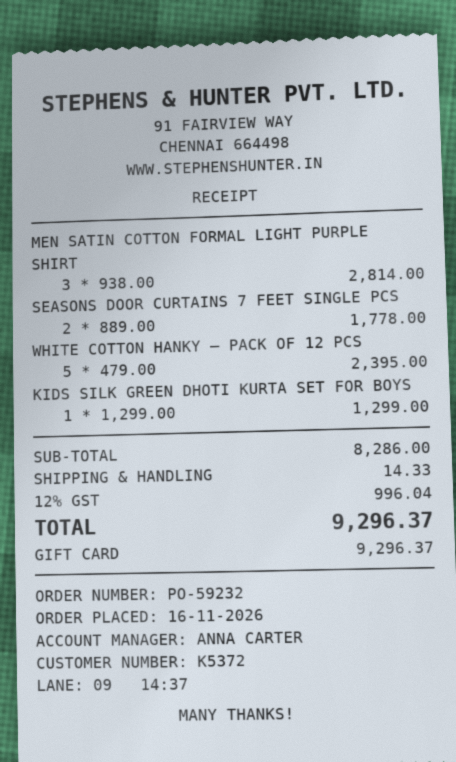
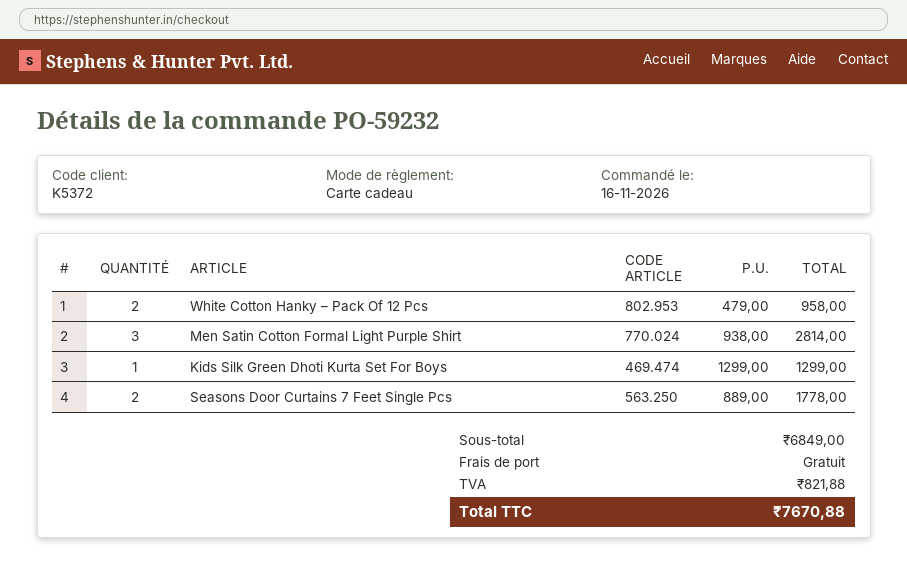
WHITE COTTON HANKY – PACK OF 12 PCS: 5 x 479.00 = 2395.00 -> 2 x 479.00 = 958.00
subtotal: 8286.00 -> 6849.00
shipping: 14.33 -> 0.00
tax: 996.04 -> 821.88
total: 9296.37 -> 7670.88

